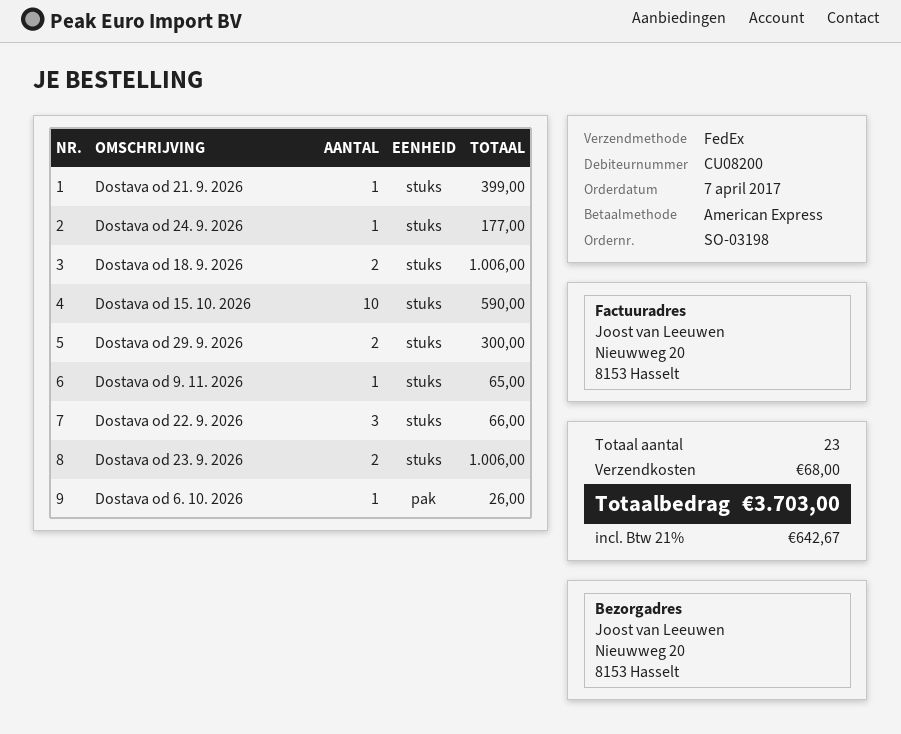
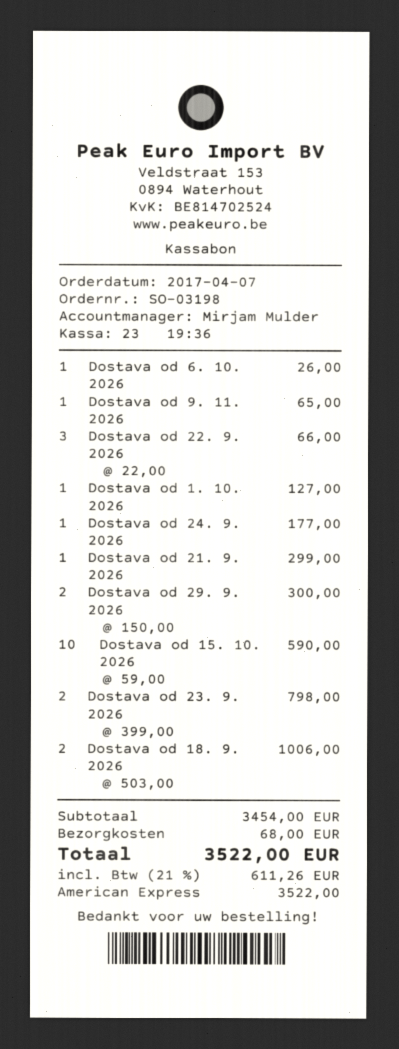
Dostava od 21. 9. 2026: 1 for 399.00 -> 1 for 299.00
Dostava od 23. 9. 2026: 2 for 1006.00 -> 2 for 798.00
Dostava od 1. 10. 2026: none -> 1 for 127.00
tax: 21% = 642.67 -> 21% = 611.26
total: 3703.00 -> 3522.00

